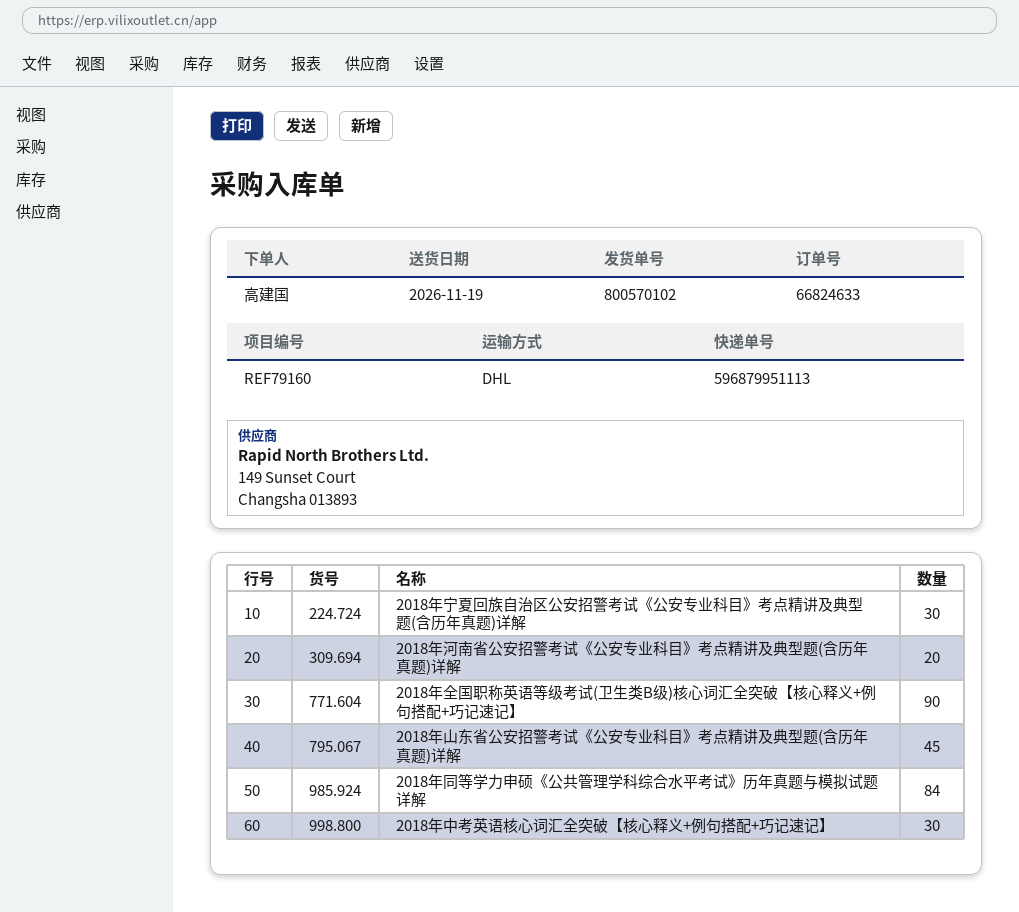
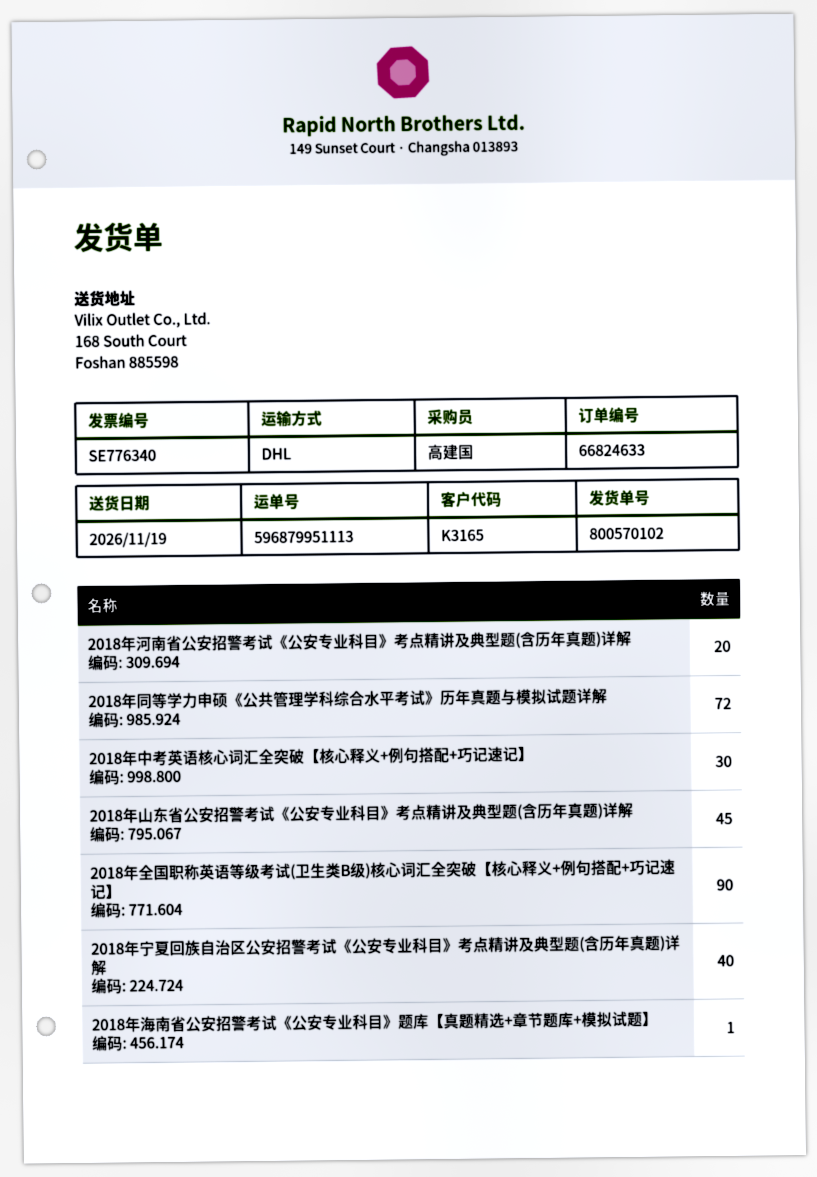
2018年宁夏回族自治区公安招警考试《公安专业科目》考点精讲及典型题(含历年真题)详解: 30 -> 40
2018年同等学力申硕《公共管理学科综合水平考试》历年真题与模拟试题详解: 84 -> 72
2018年海南省公安招警考试《公安专业科目》题库【真题精选+章节题库+模拟试题】: none -> 1

